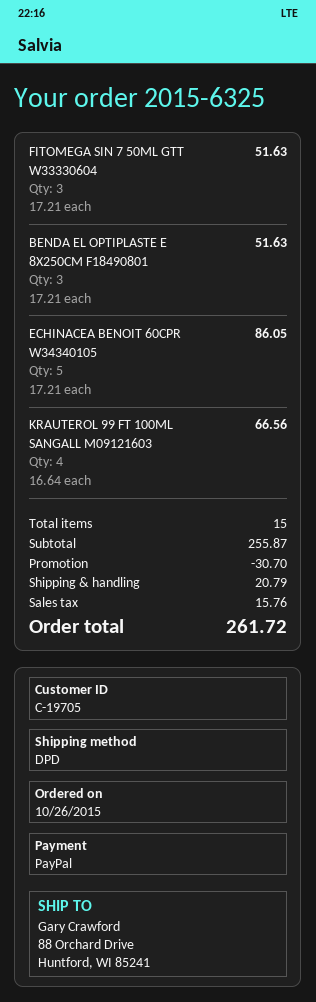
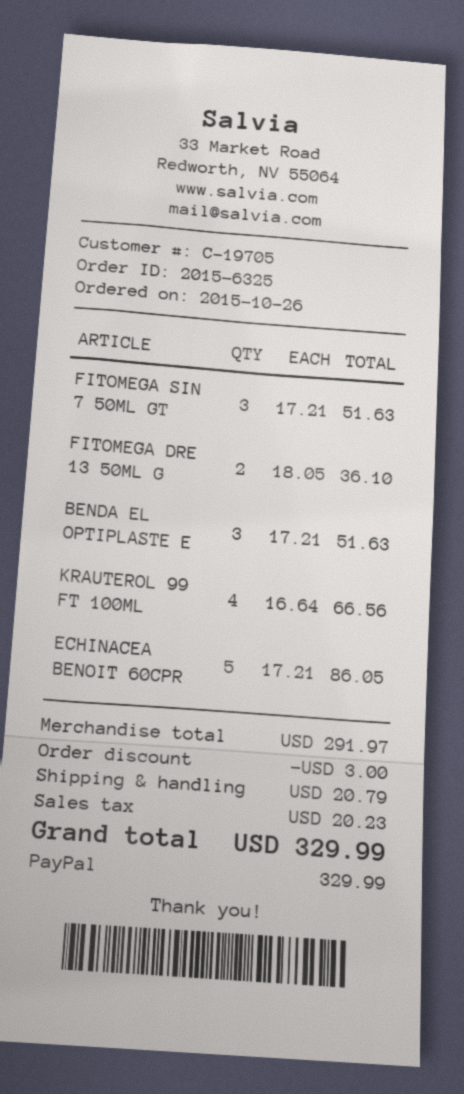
FITOMEGA DRE 13 50ML G: none -> 2 x 18.05 = 36.10
subtotal: 255.87 -> 291.97
discount: 30.70 -> 3.00
tax: 15.76 -> 20.23
total: 261.72 -> 329.99

